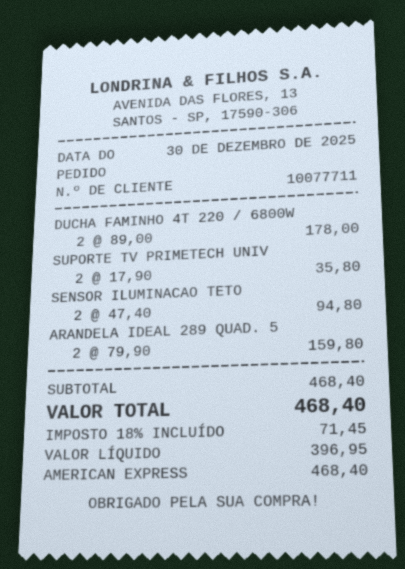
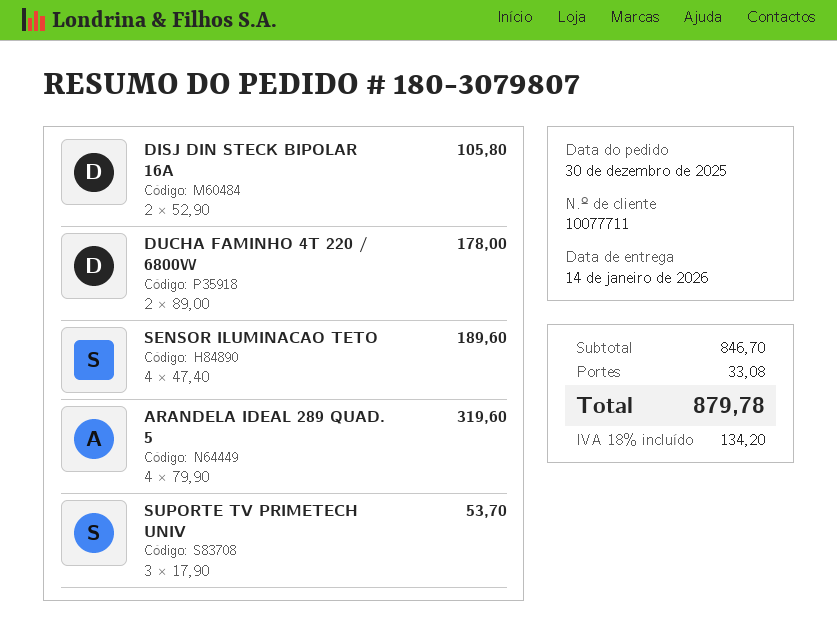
SUPORTE TV PRIMETECH UNIV: 2 x 17.90 = 35.80 -> 3 x 17.90 = 53.70
SENSOR ILUMINACAO TETO: 2 x 47.40 = 94.80 -> 4 x 47.40 = 189.60
ARANDELA IDEAL 289 QUAD. 5: 2 x 79.90 = 159.80 -> 4 x 79.90 = 319.60
DISJ DIN STECK BIPOLAR 16A: none -> 2 x 52.90 = 105.80
subtotal: 468.40 -> 846.70
shipping: none -> 33.08
tax: 18% = 71.45 -> 18% = 134.20
total: 468.40 -> 879.78

